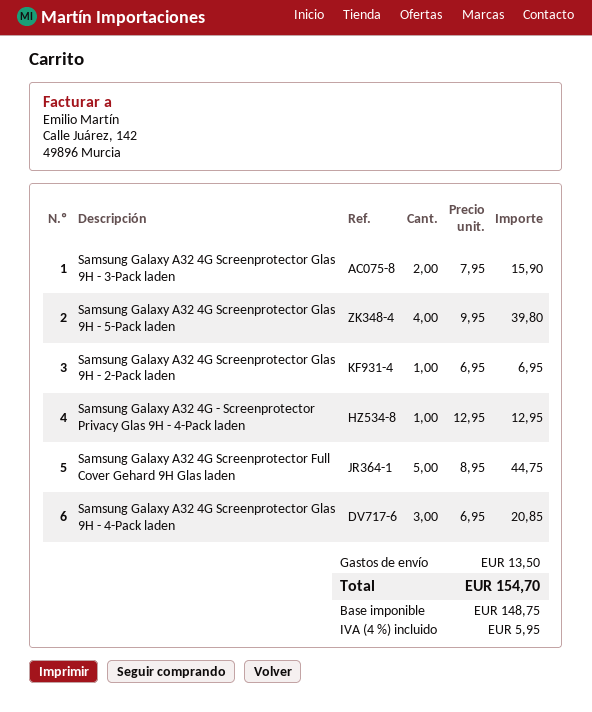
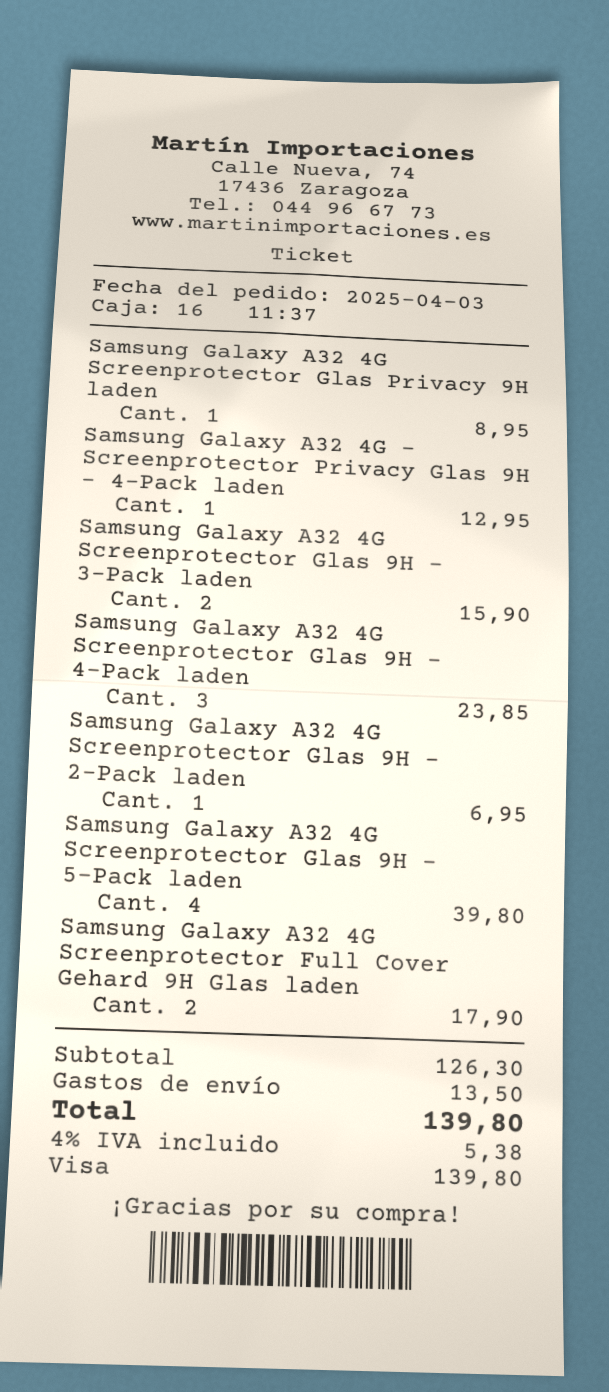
Samsung Galaxy A32 4G Screenprotector Full Cover Gehard 9H Glas laden: 5 for 44.75 -> 2 for 17.90
Samsung Galaxy A32 4G Screenprotector Glas 9H - 4-Pack laden: 3 for 20.85 -> 3 for 23.85
Samsung Galaxy A32 4G Screenprotector Glas Privacy 9H laden: none -> 1 for 8.95
tax: 4% = 5.95 -> 4% = 5.38
total: 154.70 -> 139.80

